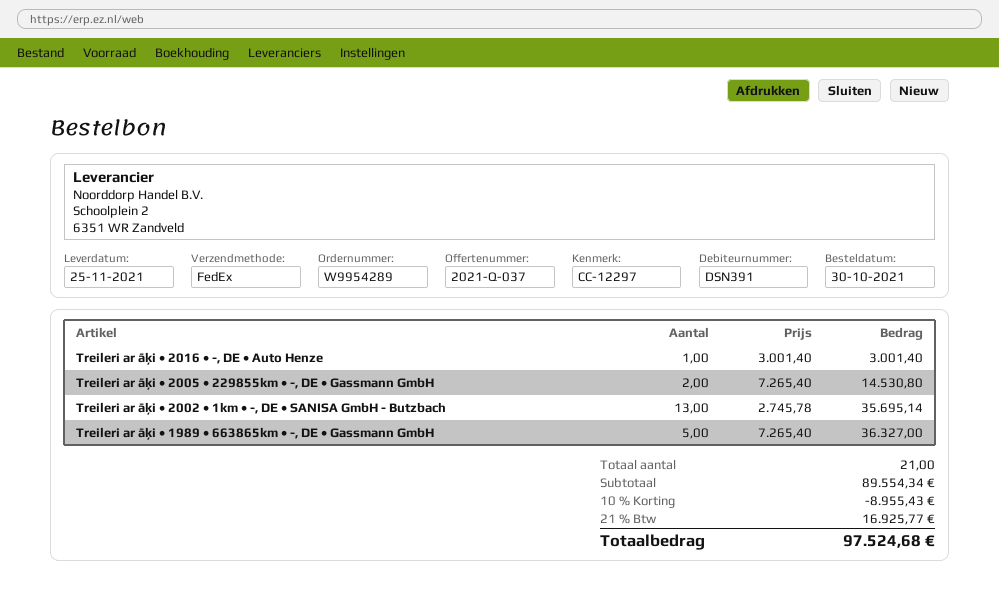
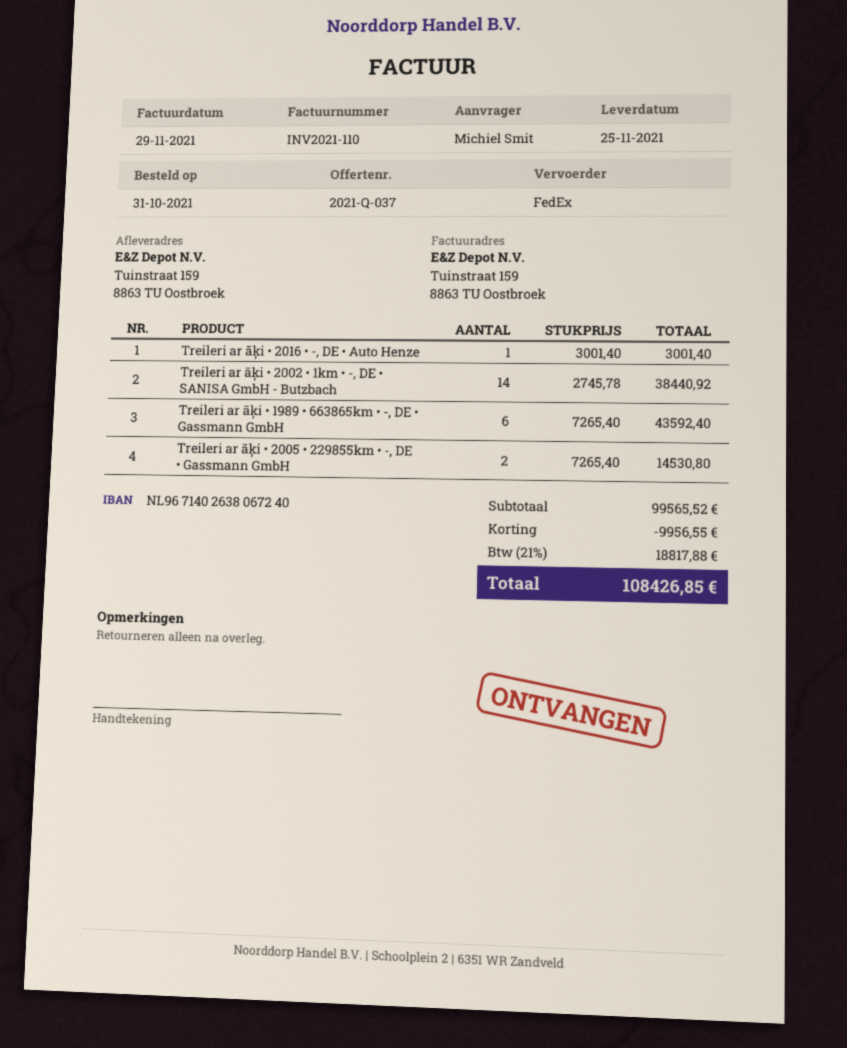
order date: 2021-10-30 -> 2021-10-31
Treileri ar āķi • 2002 • 1km • -, DE • SANISA GmbH - Butzbach: 13 x 2745.78 = 35695.14 -> 14 x 2745.78 = 38440.92
Treileri ar āķi • 1989 • 663865km • -, DE • Gassmann GmbH: 5 x 7265.40 = 36327.00 -> 6 x 7265.40 = 43592.40
subtotal: 89554.34 -> 99565.52
discount: 8955.43 -> 9956.55
tax: 21% = 16925.77 -> 21% = 18817.88
total: 97524.68 -> 108426.85

